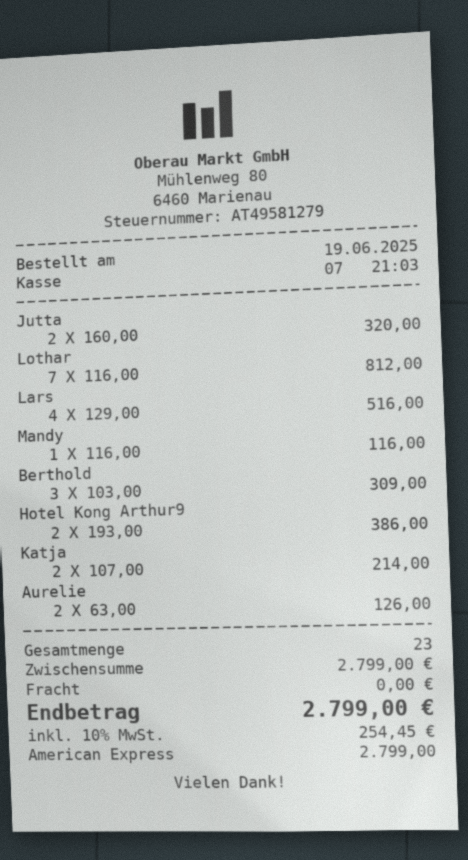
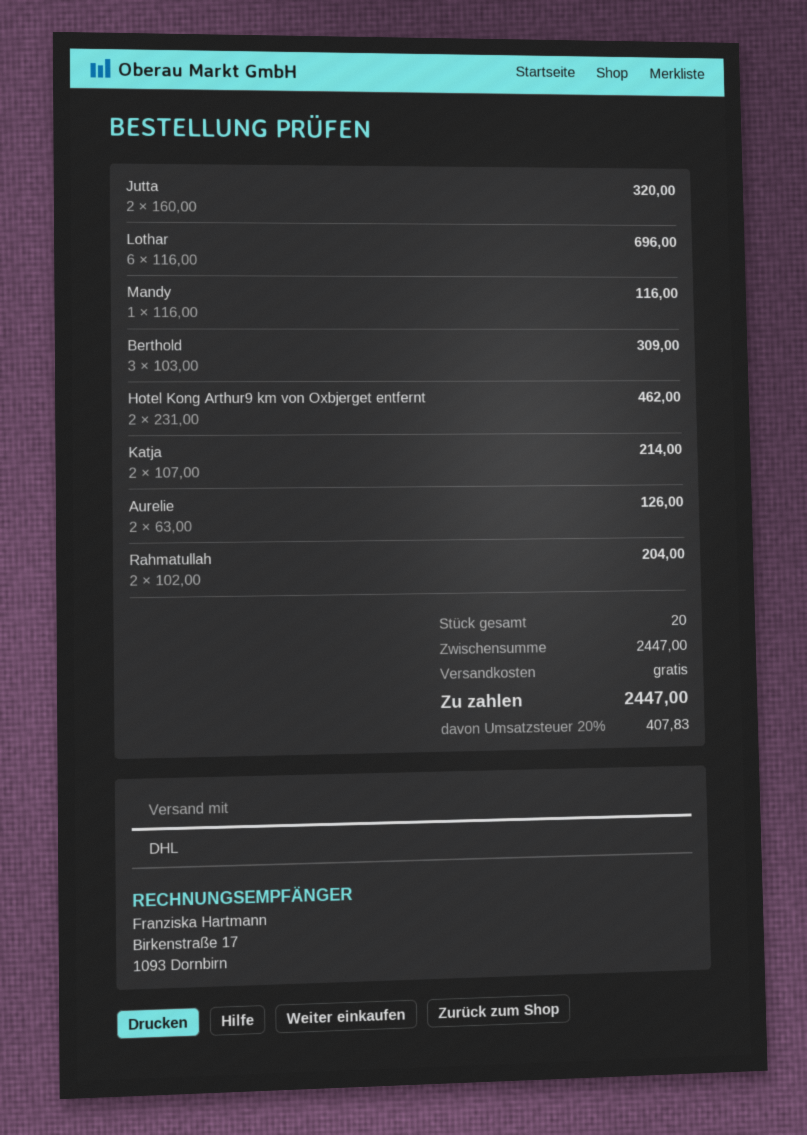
Lothar: 7 x 116.00 = 812.00 -> 6 x 116.00 = 696.00
Lars: 4 x 129.00 = 516.00 -> none
Hotel Kong Arthur9: 2 x 193.00 = 386.00 -> 2 x 231.00 = 462.00
Rahmatullah: none -> 2 x 102.00 = 204.00
total quantity: 23 -> 20
subtotal: 2799.00 -> 2447.00
tax: 10% = 254.45 -> 20% = 407.83
total: 2799.00 -> 2447.00

